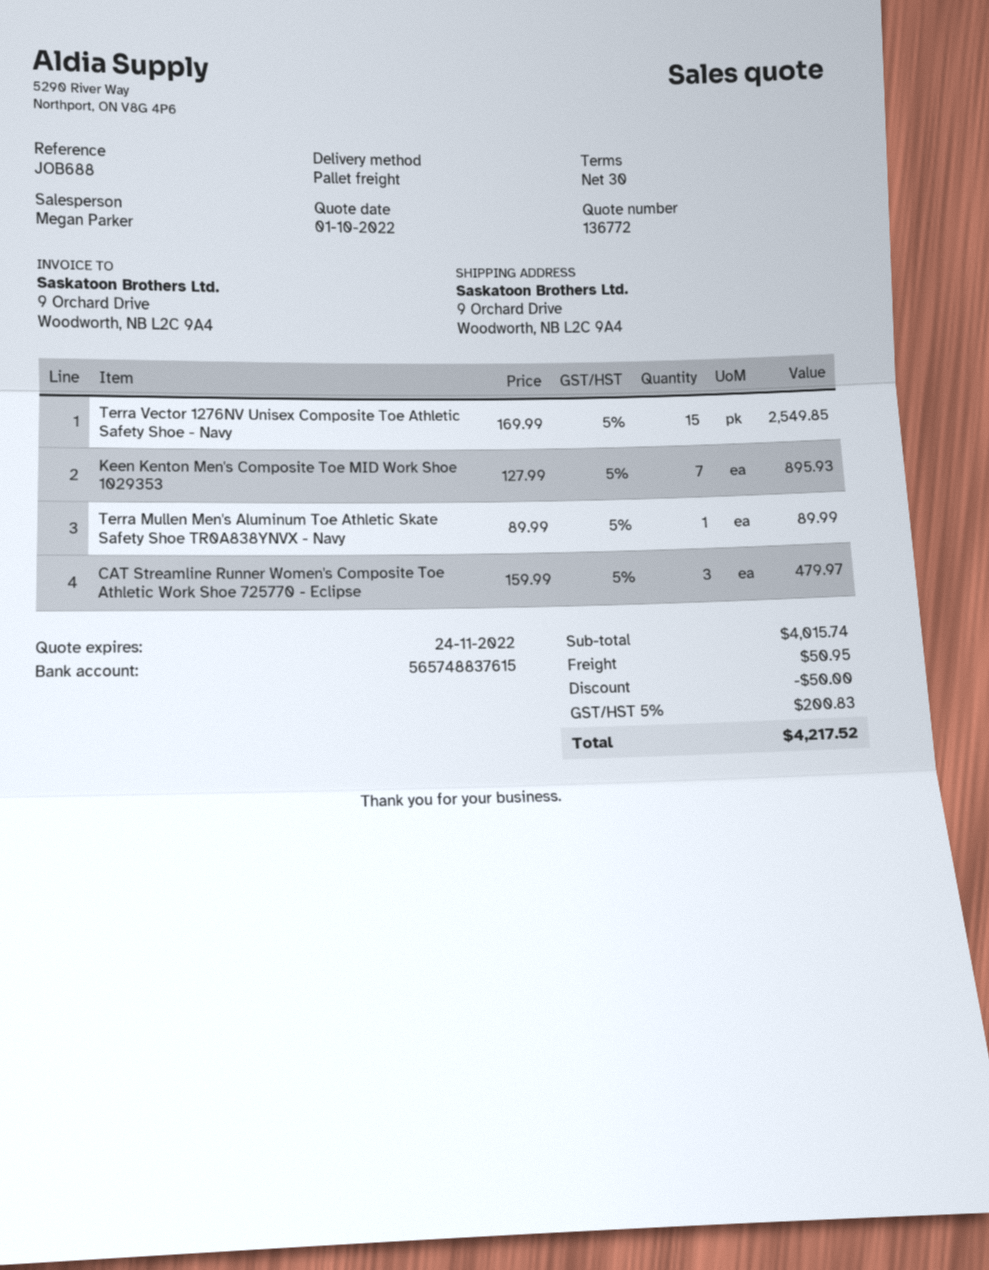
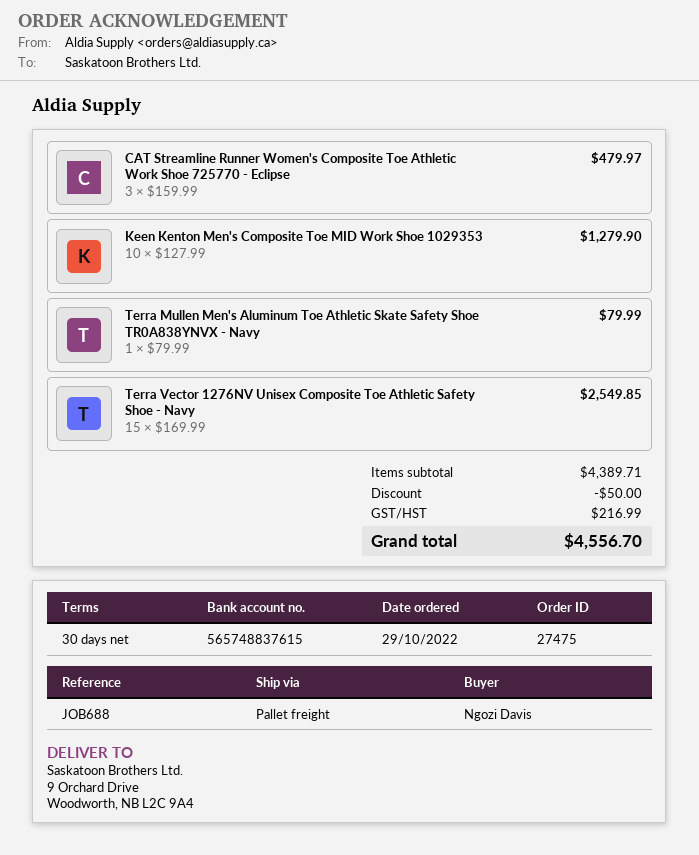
Keen Kenton Men's Composite Toe MID Work Shoe 1029353: 7 x 127.99 = 895.93 -> 10 x 127.99 = 1279.90
Terra Mullen Men's Aluminum Toe Athletic Skate Safety Shoe TR0A838YNVX - Navy: 1 x 89.99 = 89.99 -> 1 x 79.99 = 79.99
subtotal: 4015.74 -> 4389.71
shipping: 50.95 -> none
tax: 200.83 -> 216.99
total: 4217.52 -> 4556.70

